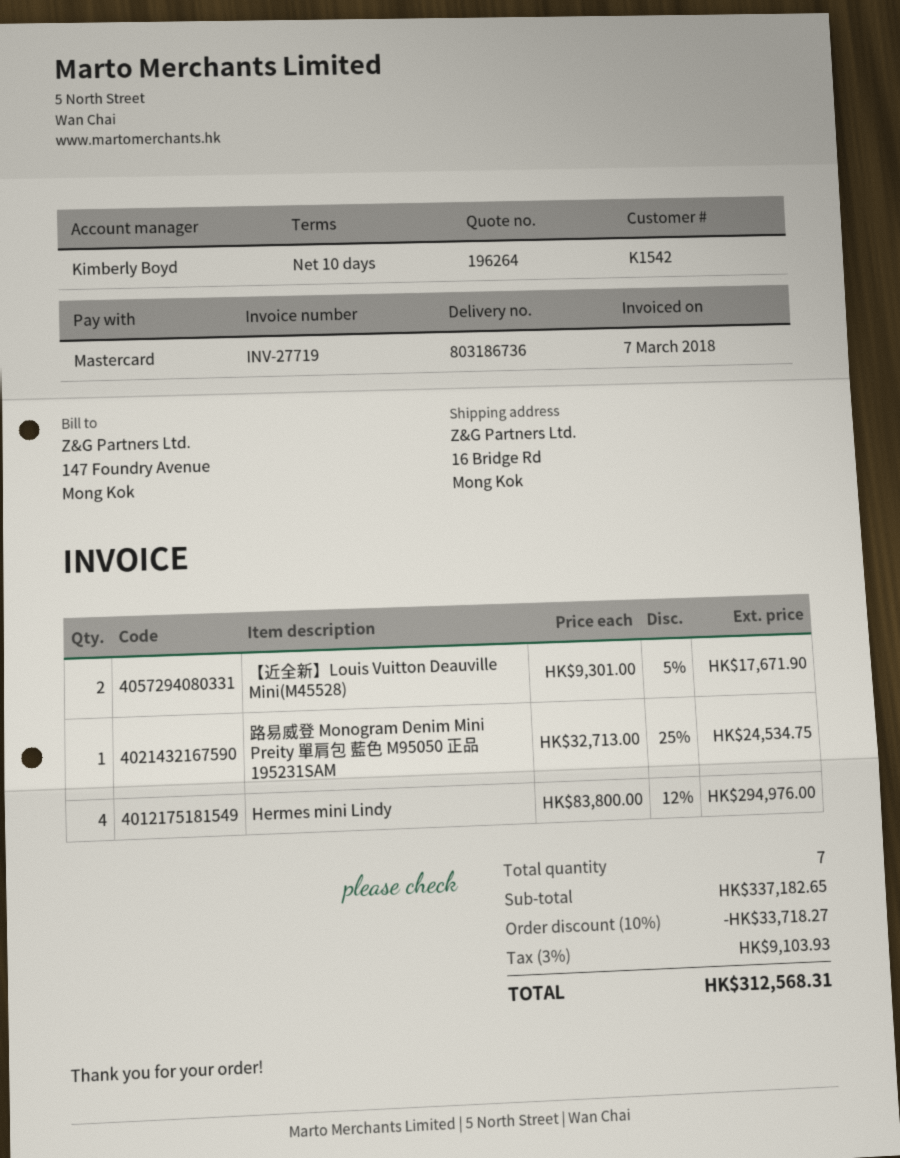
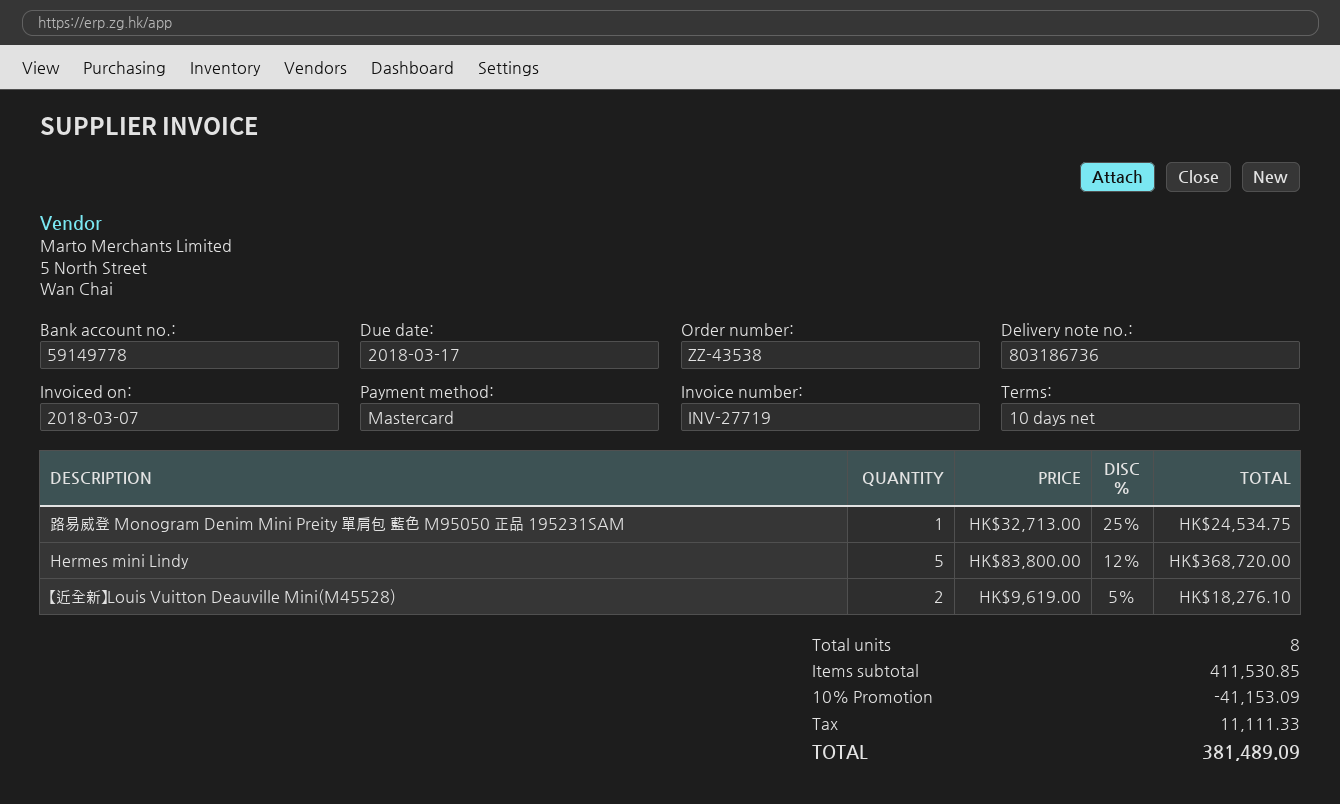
【近全新】Louis Vuitton Deauville Mini(M45528): 2 x 9301.00 - 5% = 17671.90 -> 2 x 9619.00 - 5% = 18276.10
Hermes mini Lindy: 4 x 83800.00 - 12% = 294976.00 -> 5 x 83800.00 - 12% = 368720.00
total quantity: 7 -> 8
subtotal: 337182.65 -> 411530.85
discount: 10% = 33718.27 -> 10% = 41153.09
tax: 9103.93 -> 11111.33
total: 312568.31 -> 381489.09

